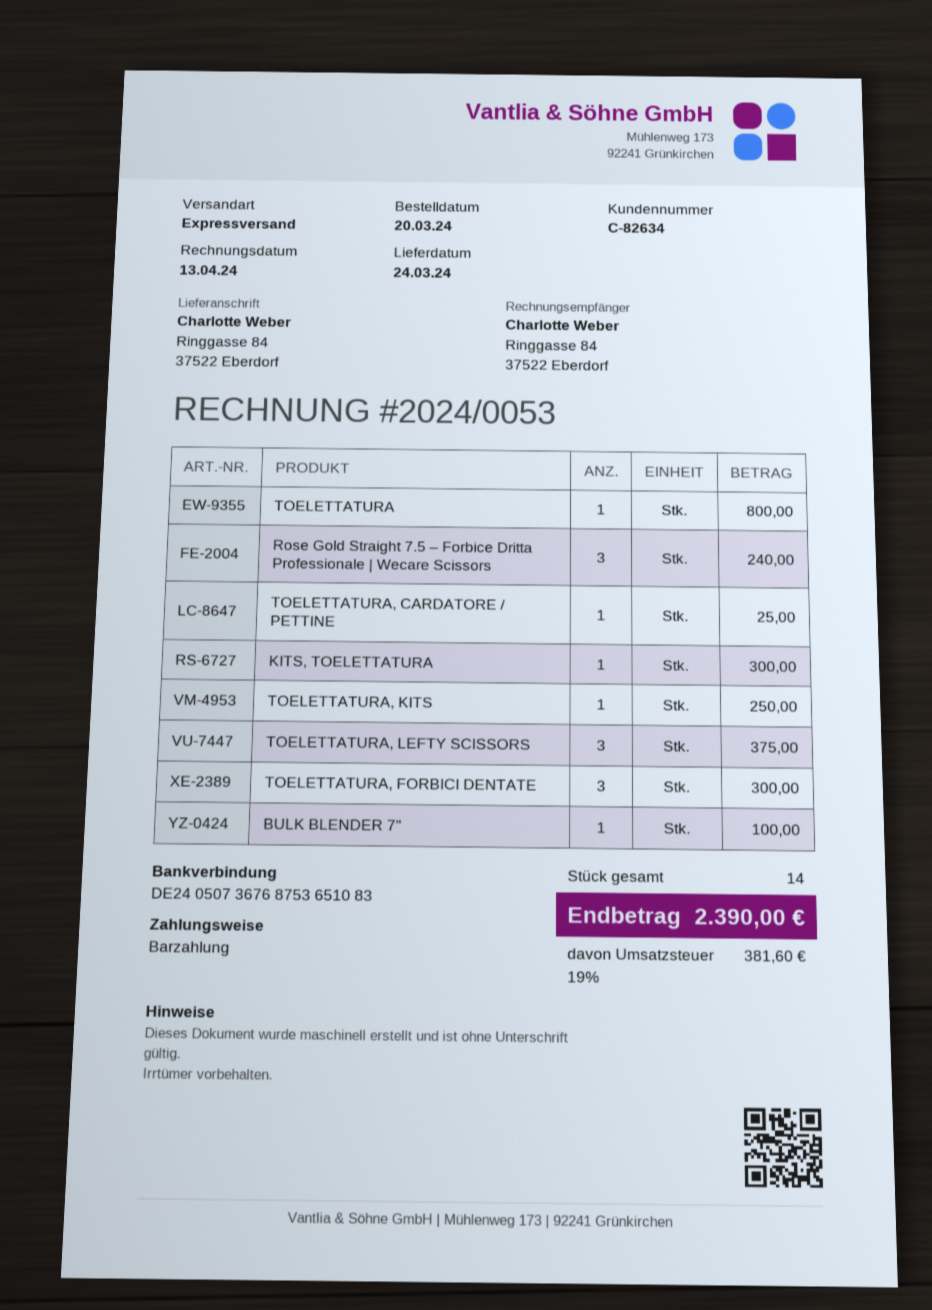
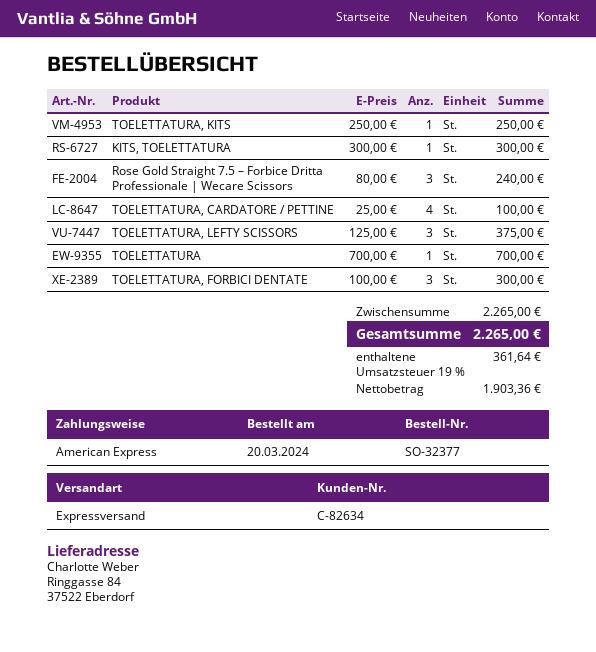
payment method: cash -> American Express
TOELETTATURA: 1 for 800.00 -> 1 for 700.00
TOELETTATURA, CARDATORE / PETTINE: 1 for 25.00 -> 4 for 100.00
BULK BLENDER 7": 1 for 100.00 -> none
tax: 19% = 381.60 -> 19% = 361.64
total: 2390.00 -> 2265.00

